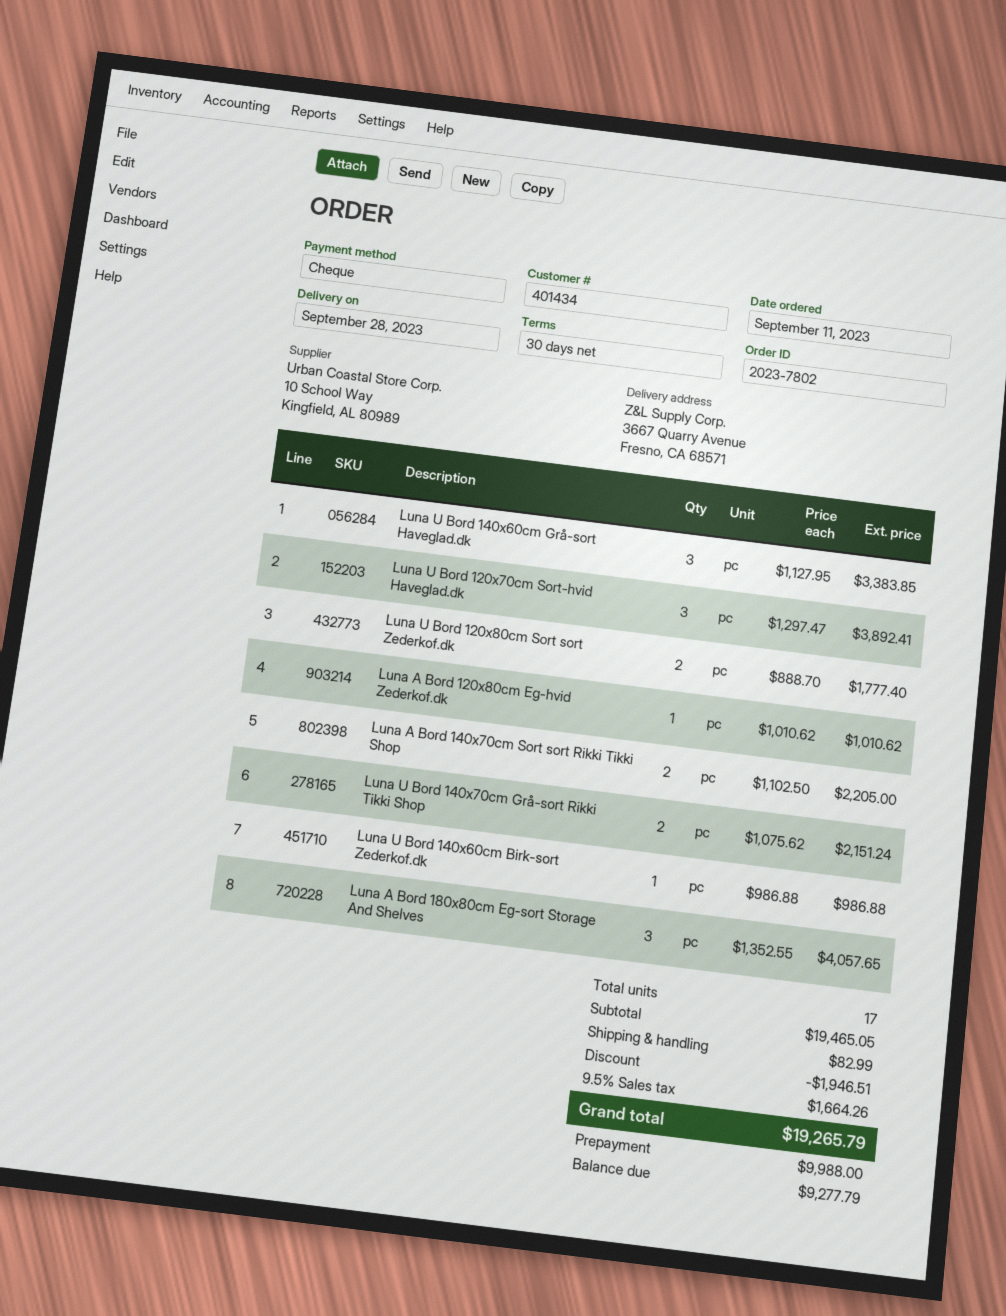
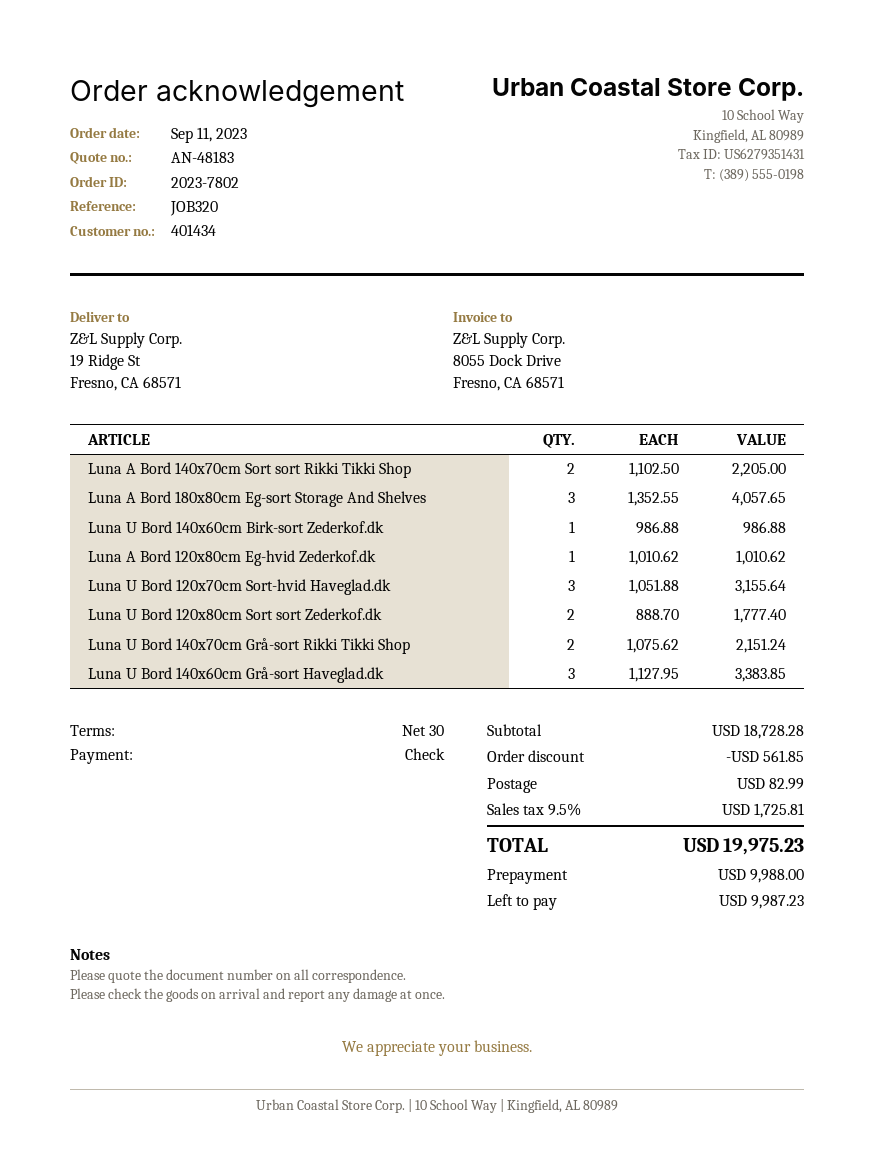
ship to: 3667 Quarry Avenue, Fresno, CA 68571 -> 19 Ridge St, Fresno, CA 68571
Luna U Bord 120x70cm Sort-hvid Haveglad.dk: 3 x 1297.47 = 3892.41 -> 3 x 1051.88 = 3155.64
subtotal: 19465.05 -> 18728.28
discount: 1946.51 -> 561.85
tax: 9.5% = 1664.26 -> 9.5% = 1725.81
total: 19265.79 -> 19975.23
balance: 9277.79 -> 9987.23

